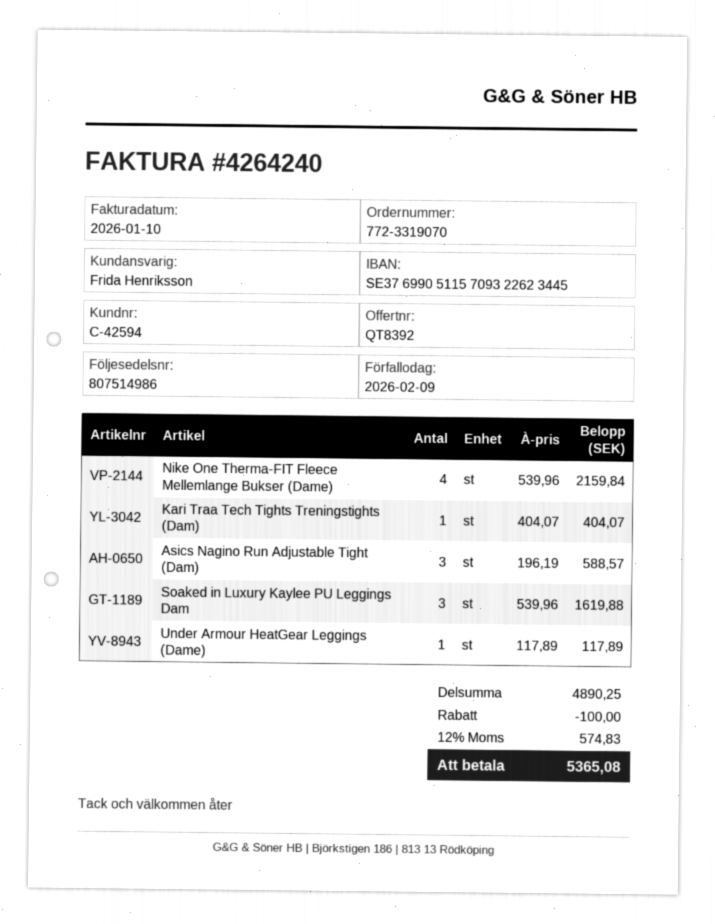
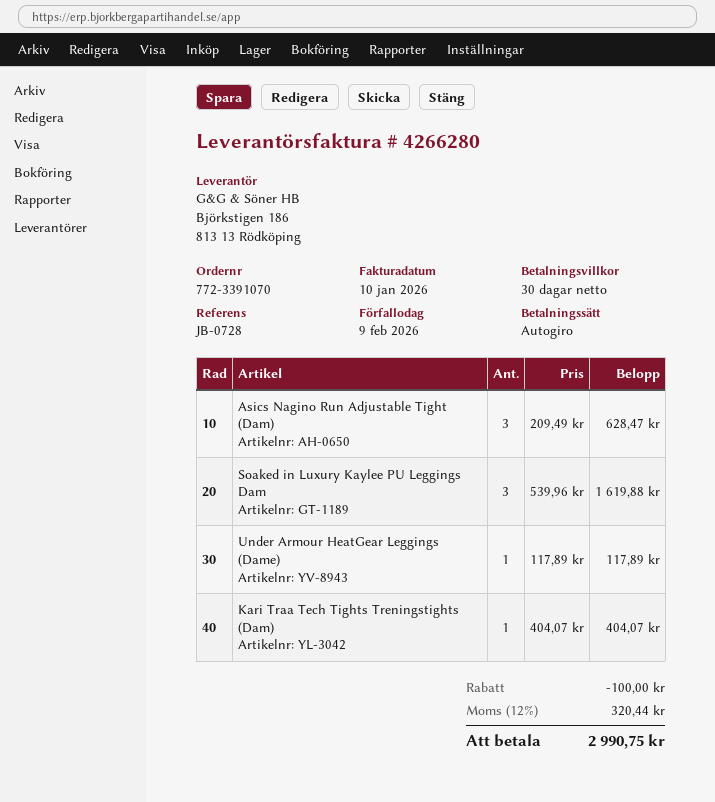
order number: 772-3319070 -> 772-3391070
invoice number: 4264240 -> 4266280
Nike One Therma-FIT Fleece Mellemlange Bukser (Dame): 4 x 539.96 = 2159.84 -> none
Asics Nagino Run Adjustable Tight (Dam): 3 x 196.19 = 588.57 -> 3 x 209.49 = 628.47
tax: 12% = 574.83 -> 12% = 320.44
total: 5365.08 -> 2990.75

